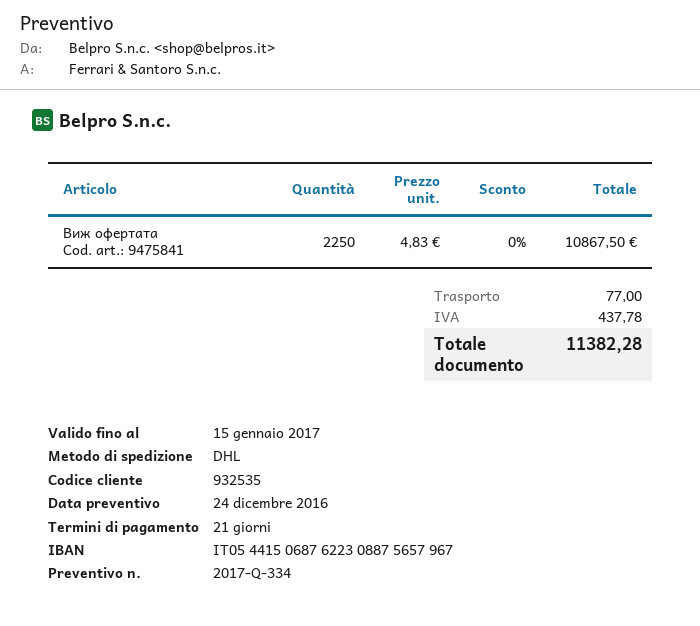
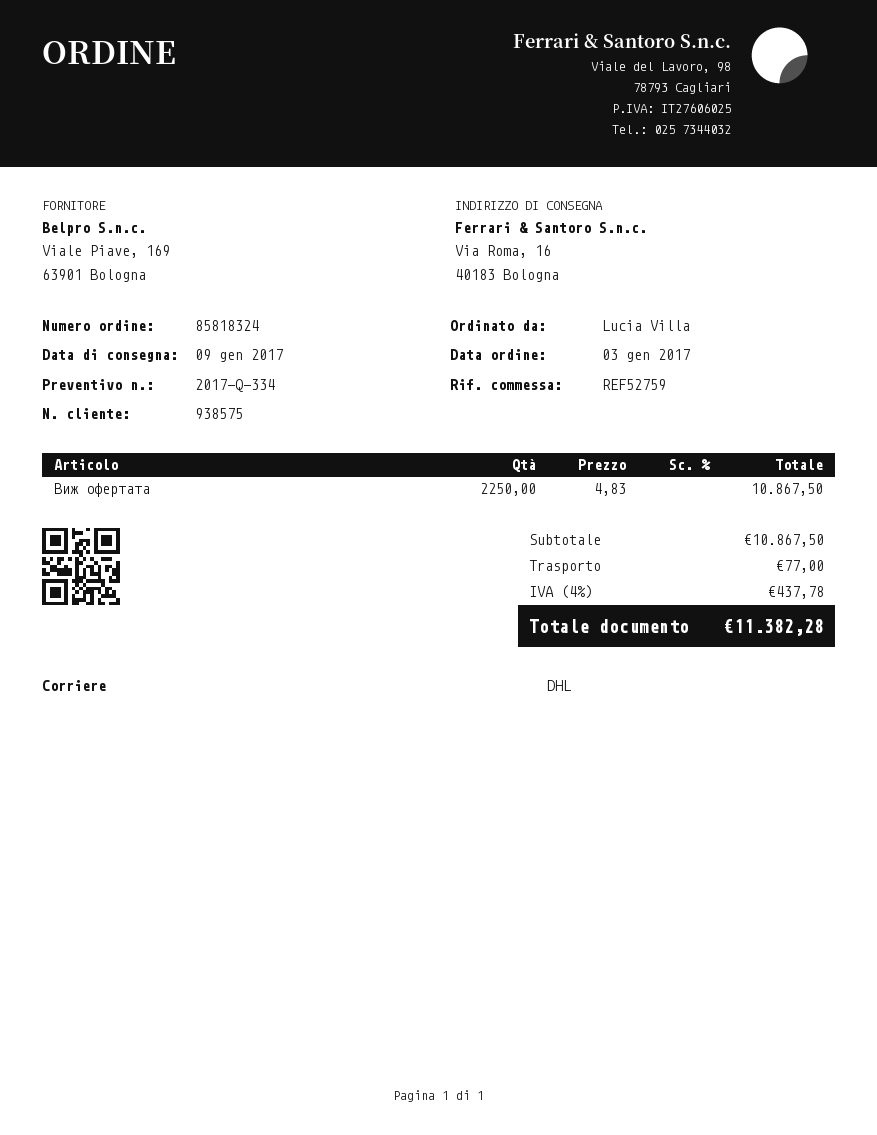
customer number: 932535 -> 938575

